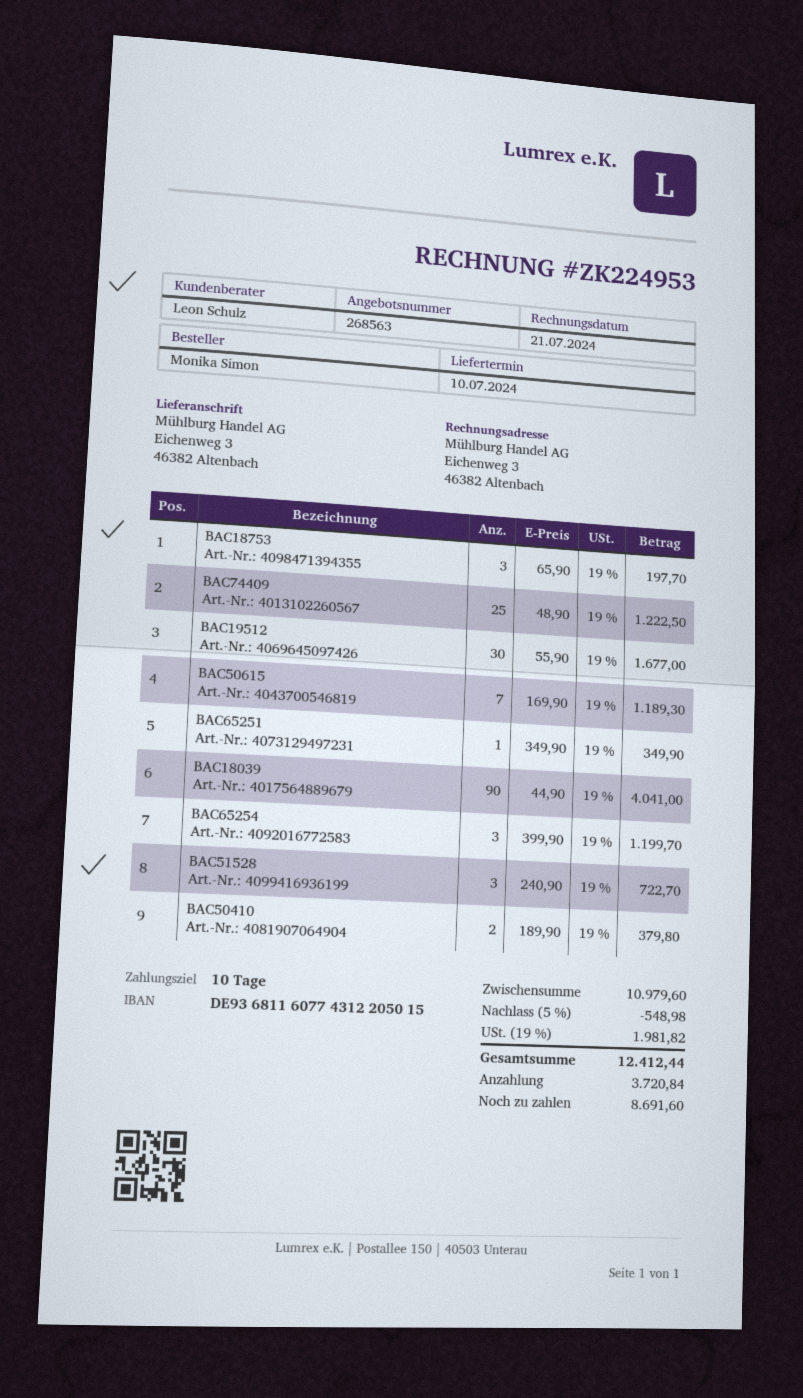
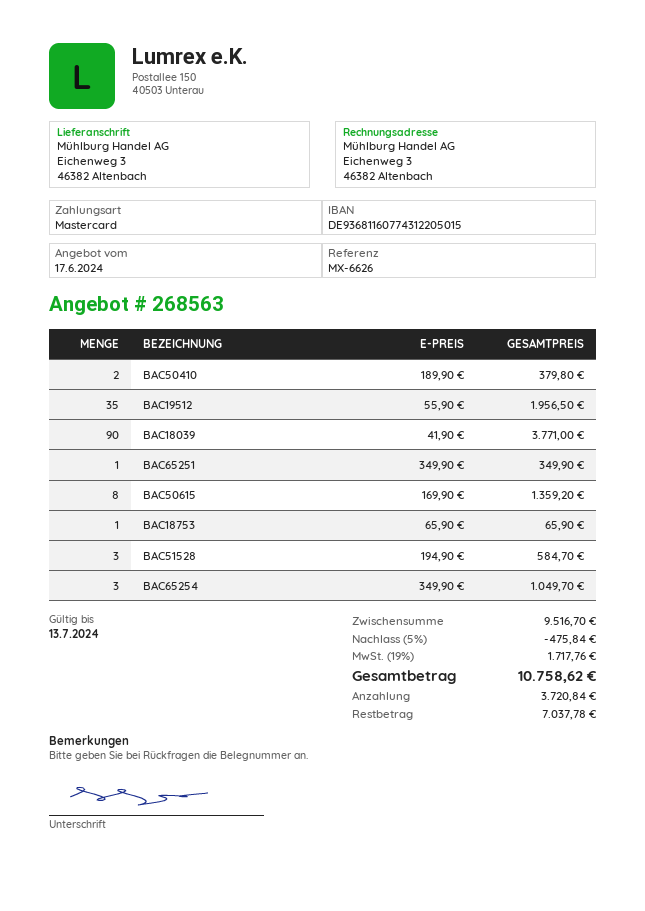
BAC18753: 3 x 65.90 = 197.70 -> 1 x 65.90 = 65.90
BAC74409: 25 x 48.90 = 1222.50 -> none
BAC19512: 30 x 55.90 = 1677.00 -> 35 x 55.90 = 1956.50
BAC50615: 7 x 169.90 = 1189.30 -> 8 x 169.90 = 1359.20
BAC18039: 90 x 44.90 = 4041.00 -> 90 x 41.90 = 3771.00
BAC65254: 3 x 399.90 = 1199.70 -> 3 x 349.90 = 1049.70
BAC51528: 3 x 240.90 = 722.70 -> 3 x 194.90 = 584.70
subtotal: 10979.60 -> 9516.70
discount: 5% = 548.98 -> 5% = 475.84
tax: 19% = 1981.82 -> 19% = 1717.76
total: 12412.44 -> 10758.62
balance: 8691.60 -> 7037.78

